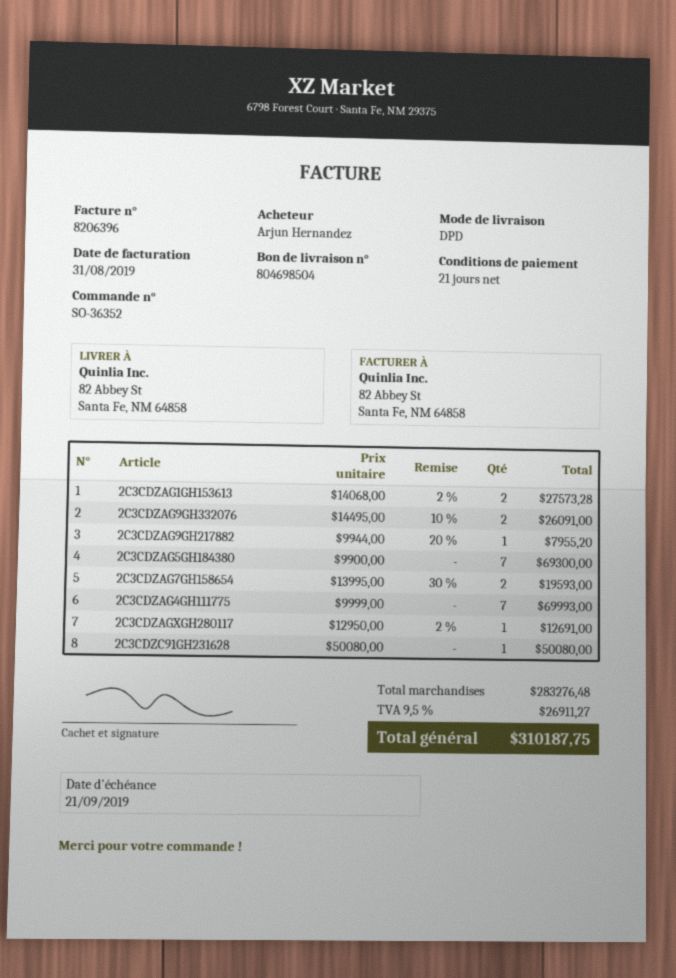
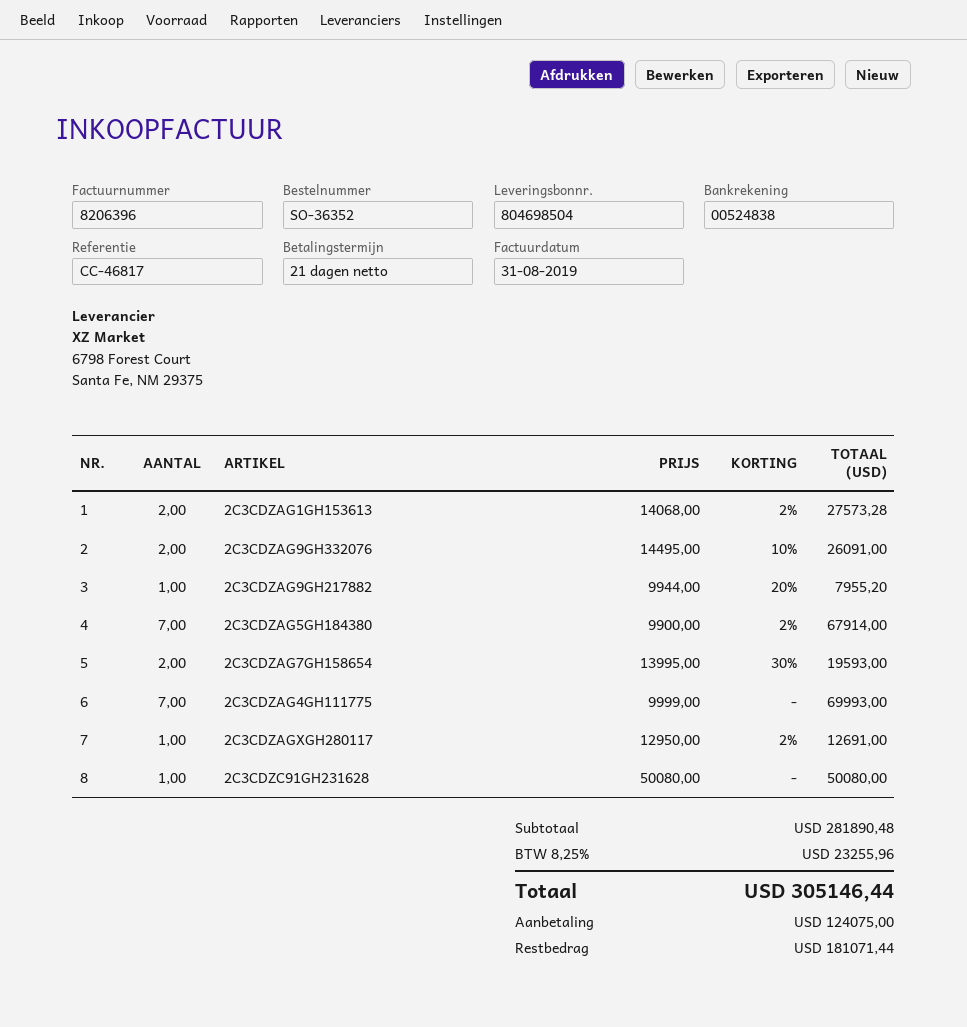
2C3CDZAG5GH184380: 7 x 9900.00 = 69300.00 -> 7 x 9900.00 - 2% = 67914.00
subtotal: 283276.48 -> 281890.48
tax: 9.5% = 26911.27 -> 8.25% = 23255.96
total: 310187.75 -> 305146.44

